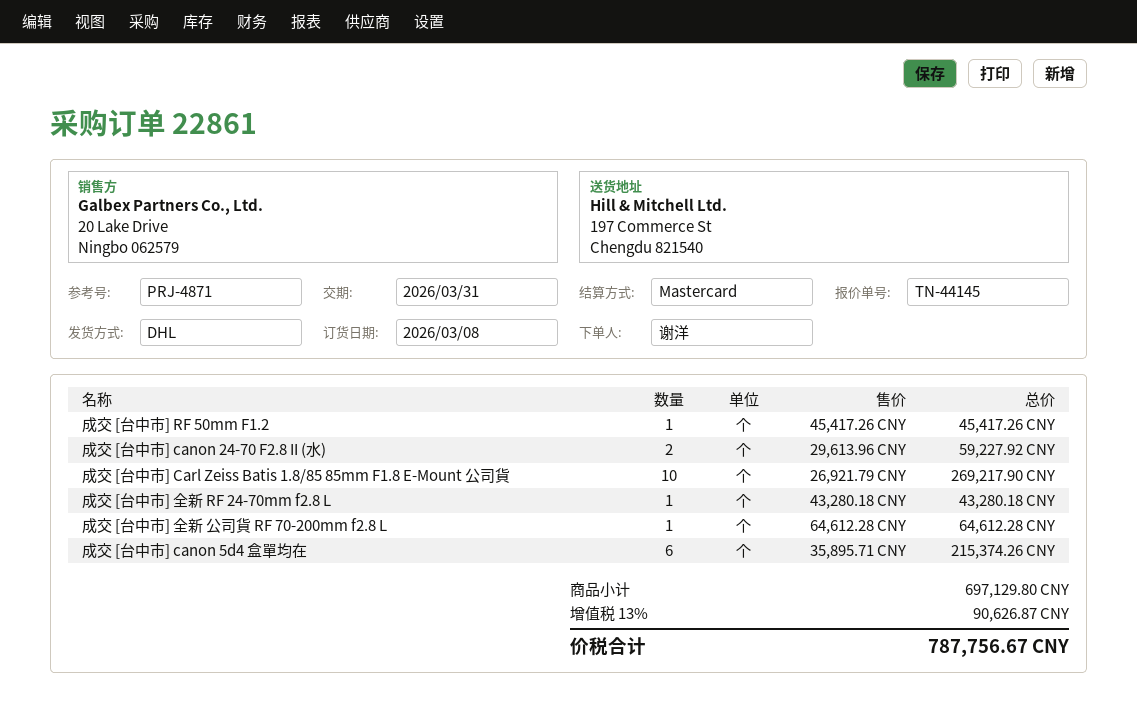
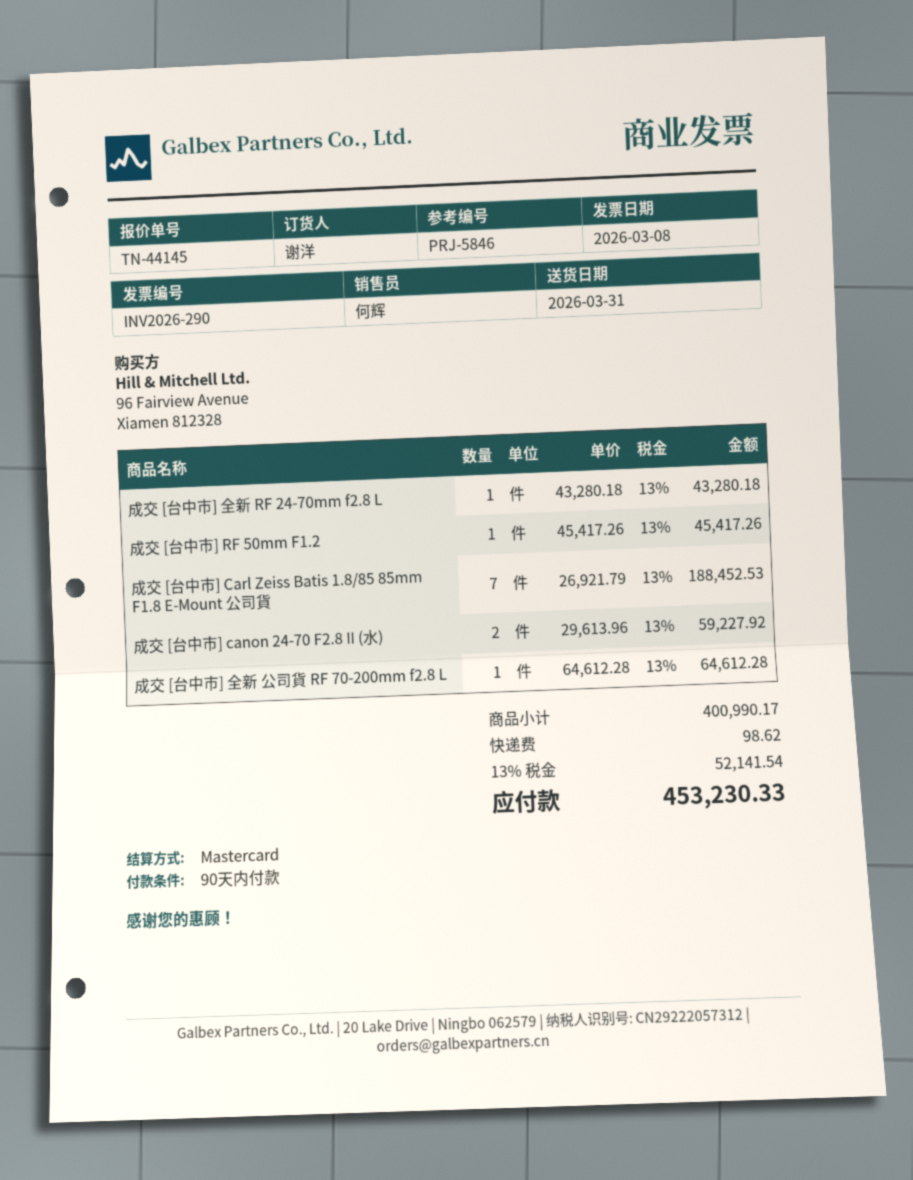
reference: PRJ-4871 -> PRJ-5846
成交 [台中市] Carl Zeiss Batis 1.8/85 85mm F1.8 E-Mount 公司貨: 10 x 26921.79 = 269217.90 -> 7 x 26921.79 = 188452.53
成交 [台中市] canon 5d4 盒單均在: 6 x 35895.71 = 215374.26 -> none
subtotal: 697129.80 -> 400990.17
shipping: none -> 98.62
tax: 13% = 90626.87 -> 13% = 52141.54
total: 787756.67 -> 453230.33

